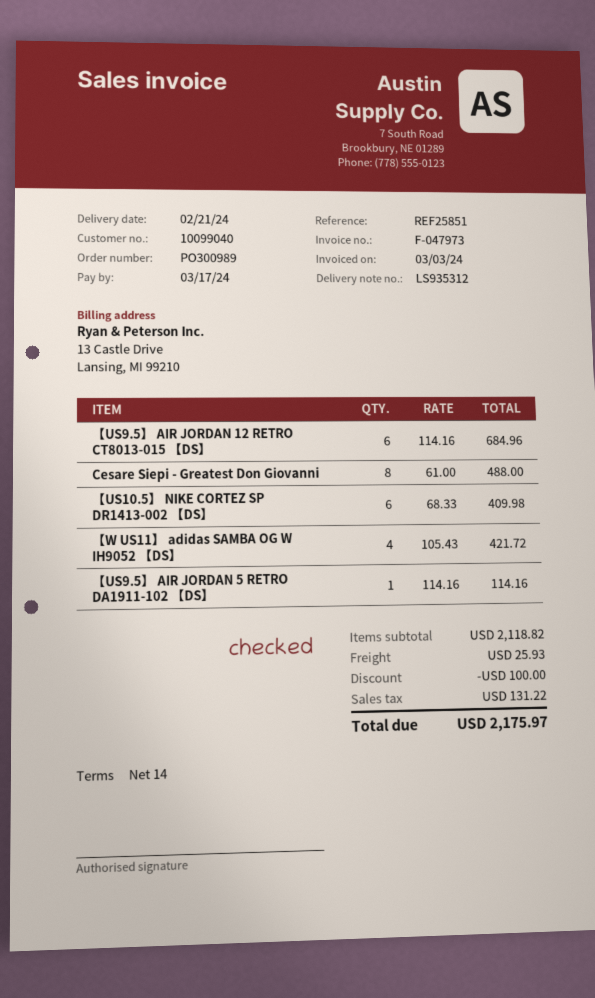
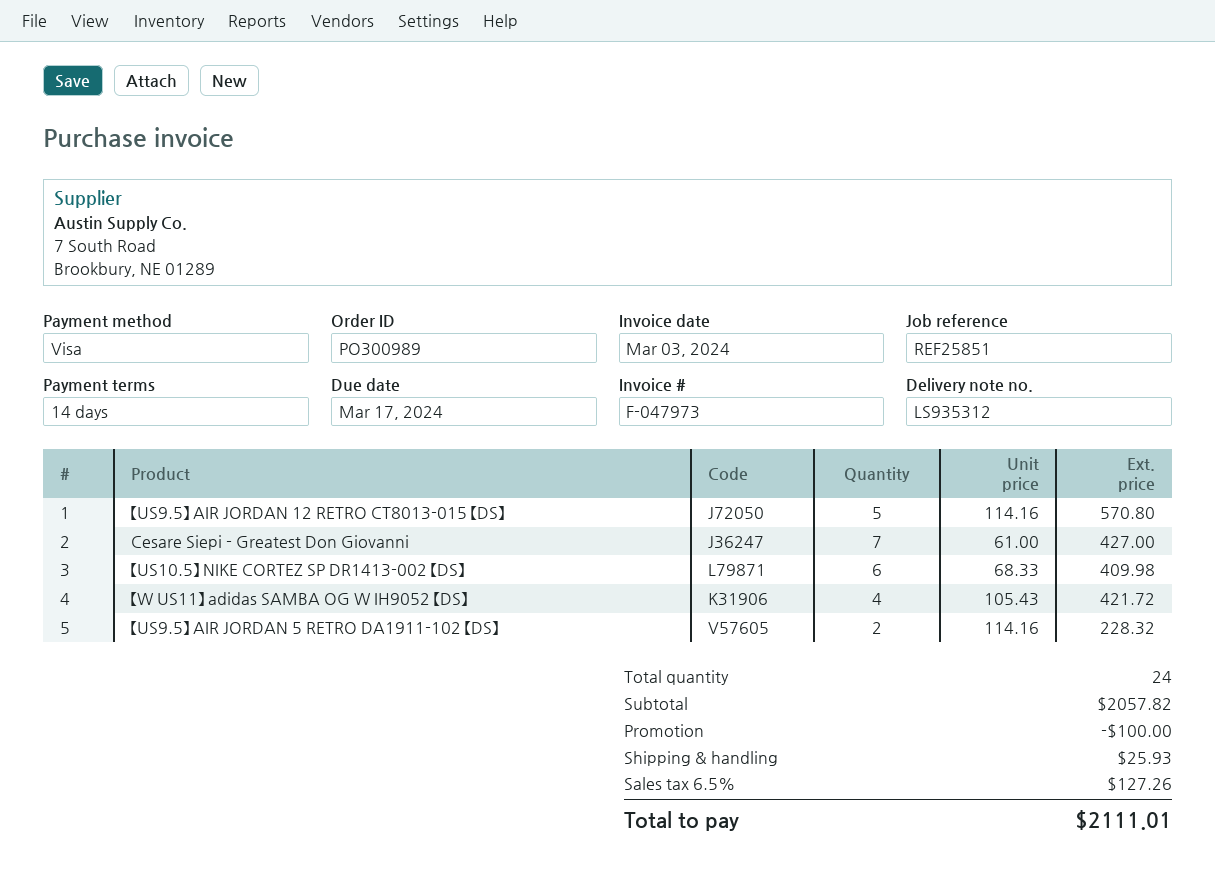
【US9.5】 AIR JORDAN 12 RETRO CT8013-015 【DS】: 6 x 114.16 = 684.96 -> 5 x 114.16 = 570.80
Cesare Siepi - Greatest Don Giovanni: 8 x 61.00 = 488.00 -> 7 x 61.00 = 427.00
【US9.5】 AIR JORDAN 5 RETRO DA1911-102 【DS】: 1 x 114.16 = 114.16 -> 2 x 114.16 = 228.32
subtotal: 2118.82 -> 2057.82
tax: 131.22 -> 127.26
total: 2175.97 -> 2111.01

